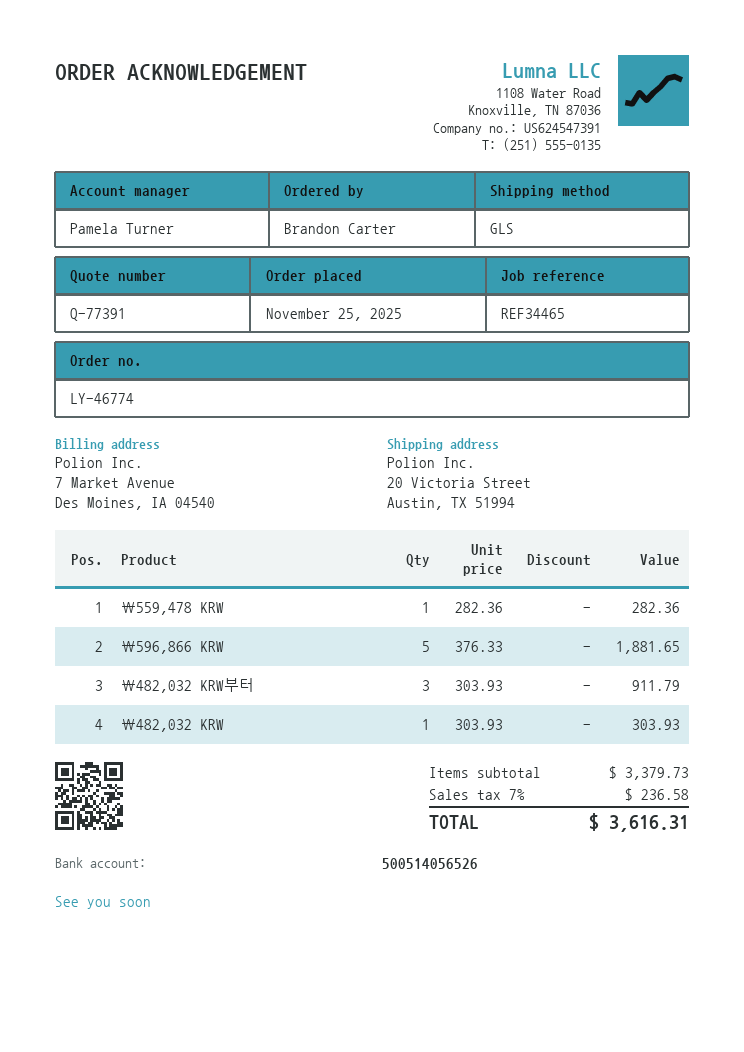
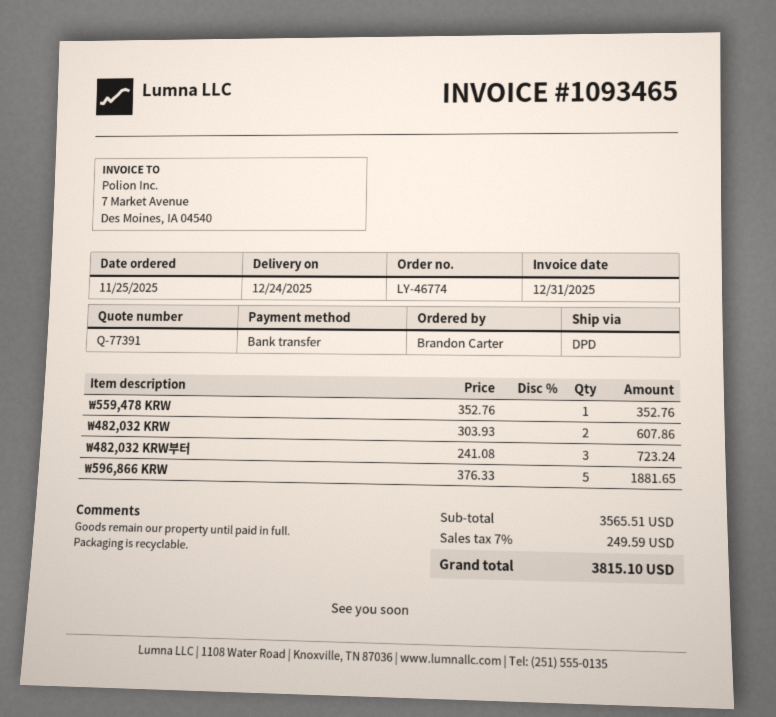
shipping method: GLS -> DPD
₩559,478 KRW: 1 x 282.36 = 282.36 -> 1 x 352.76 = 352.76
₩482,032 KRW부터: 3 x 303.93 = 911.79 -> 3 x 241.08 = 723.24
₩482,032 KRW: 1 x 303.93 = 303.93 -> 2 x 303.93 = 607.86
subtotal: 3379.73 -> 3565.51
tax: 7% = 236.58 -> 7% = 249.59
total: 3616.31 -> 3815.10

